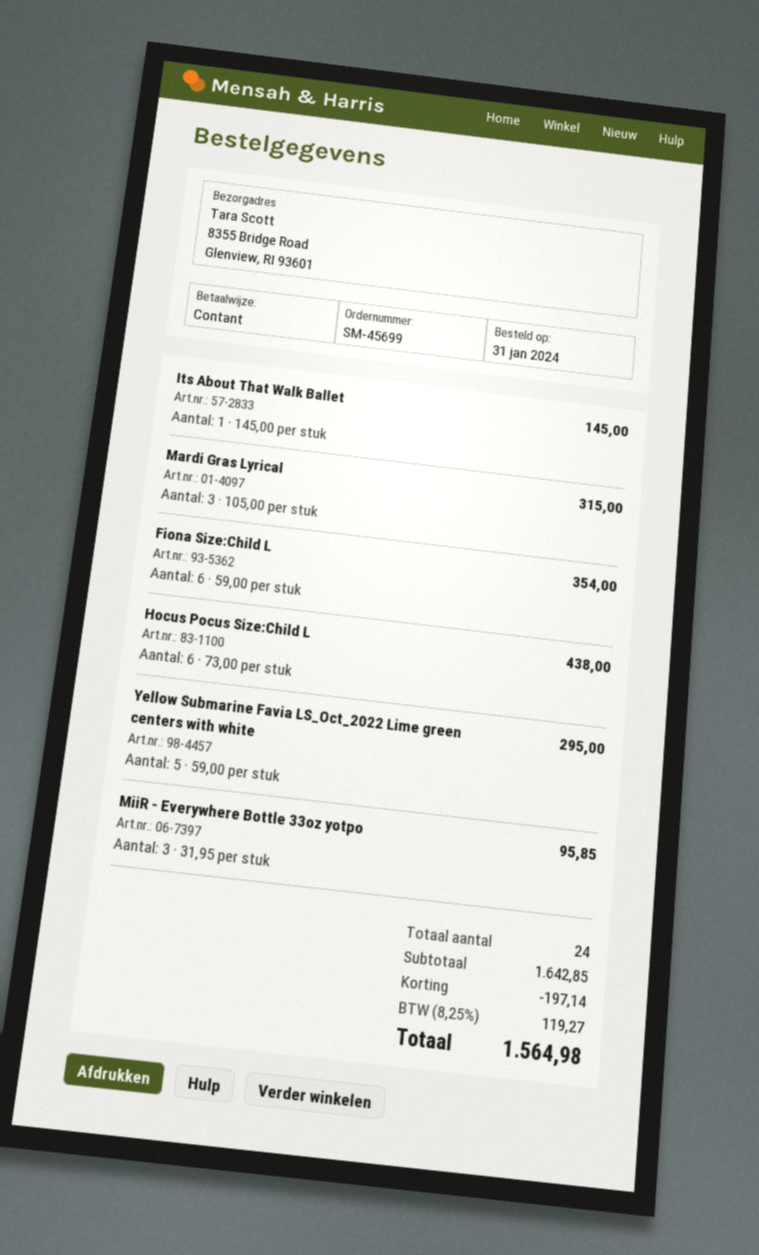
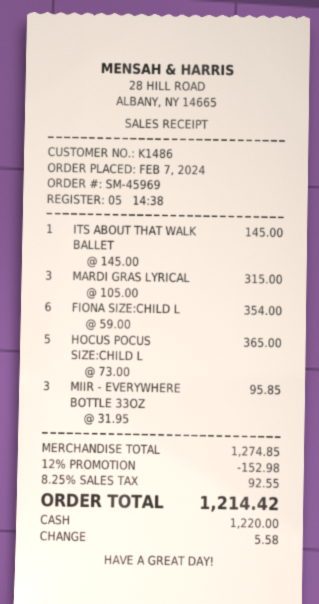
order number: SM-45699 -> SM-45969
order date: 2024-01-31 -> 2024-02-07
Hocus Pocus Size:Child L: 6 x 73.00 = 438.00 -> 5 x 73.00 = 365.00
Yellow Submarine Favia LS_Oct_2022 Lime green centers with white: 5 x 59.00 = 295.00 -> none
subtotal: 1642.85 -> 1274.85
discount: 197.14 -> 152.98
tax: 8.25% = 119.27 -> 8.25% = 92.55
total: 1564.98 -> 1214.42

